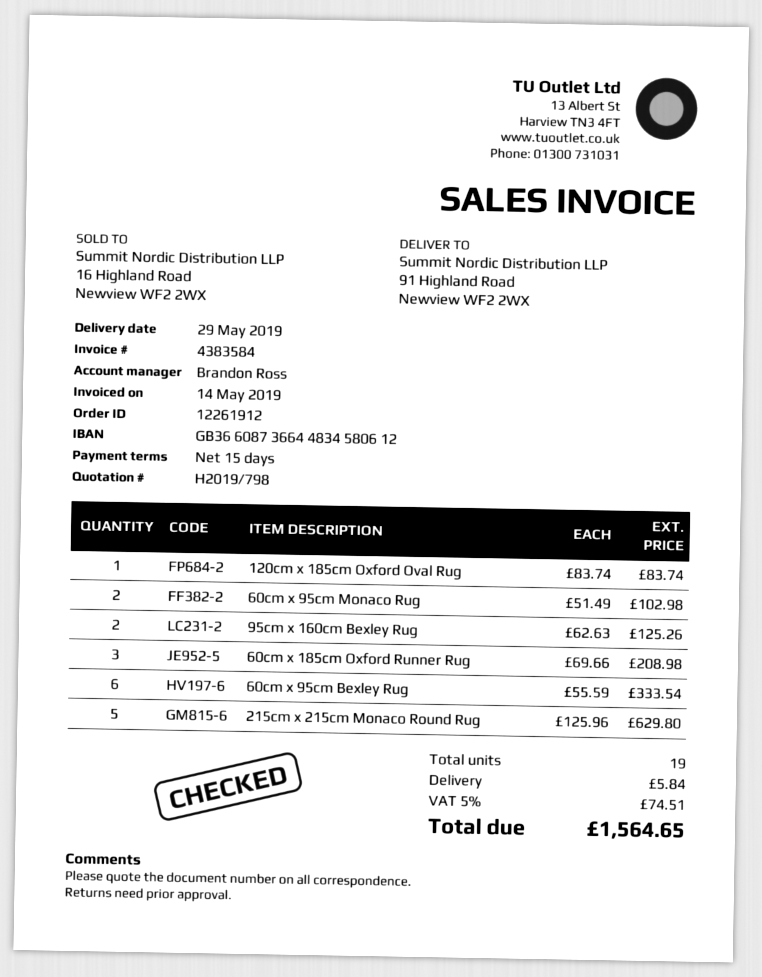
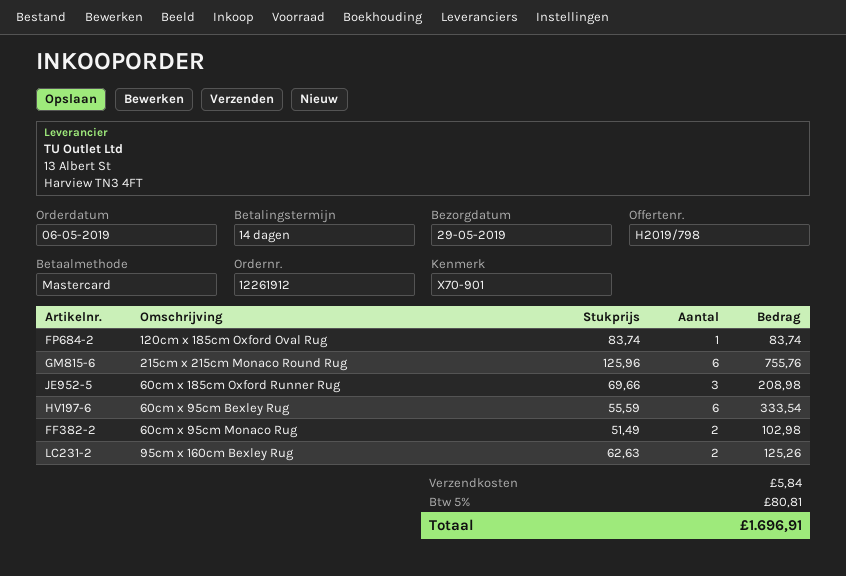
payment terms: 15 days -> 14 days
215cm x 215cm Monaco Round Rug: 5 x 125.96 = 629.80 -> 6 x 125.96 = 755.76
tax: 5% = 74.51 -> 5% = 80.81
total: 1564.65 -> 1696.91

